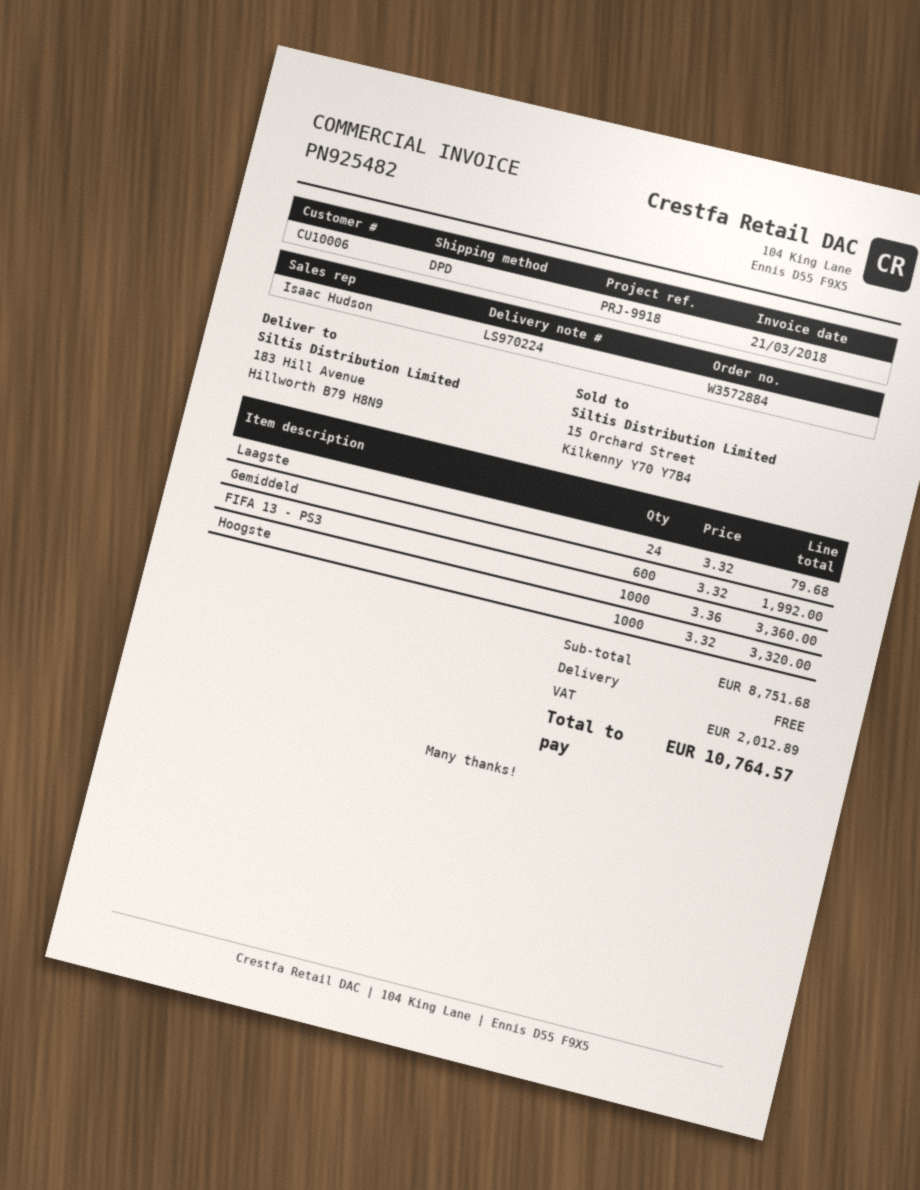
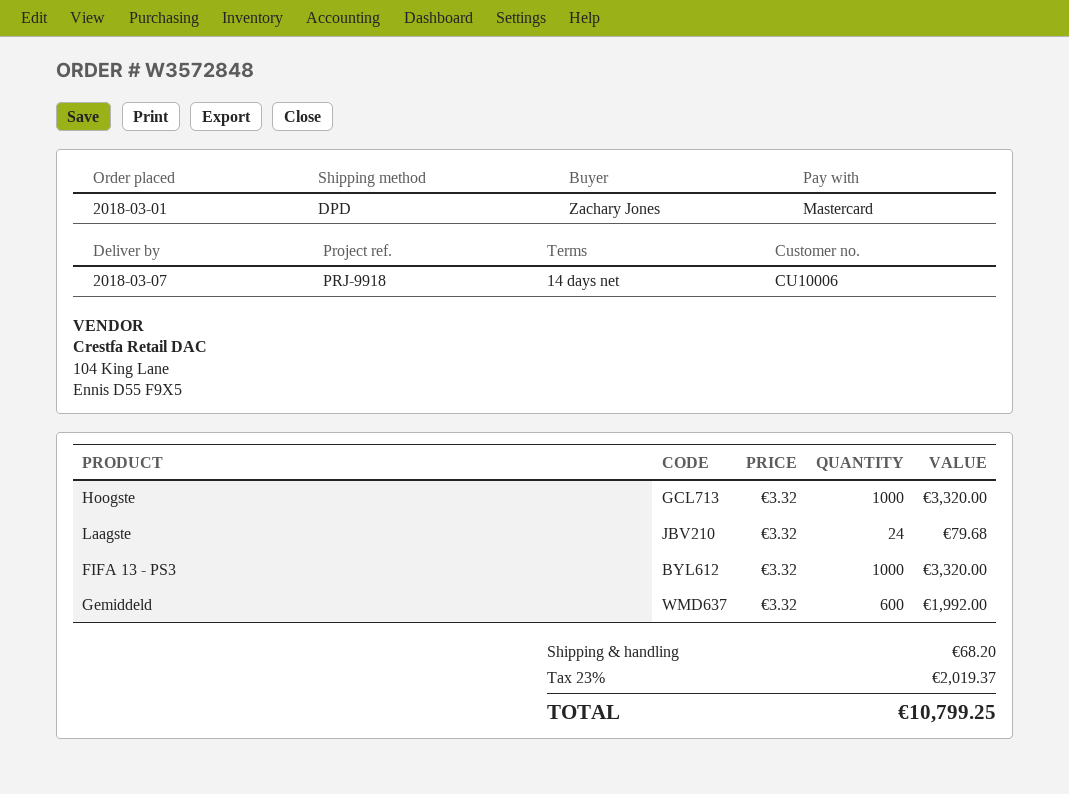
order number: W3572884 -> W3572848
FIFA 13 - PS3: 1000 x 3.36 = 3360.00 -> 1000 x 3.32 = 3320.00
shipping: 0.00 -> 68.20
tax: 2012.89 -> 2019.37
total: 10764.57 -> 10799.25

